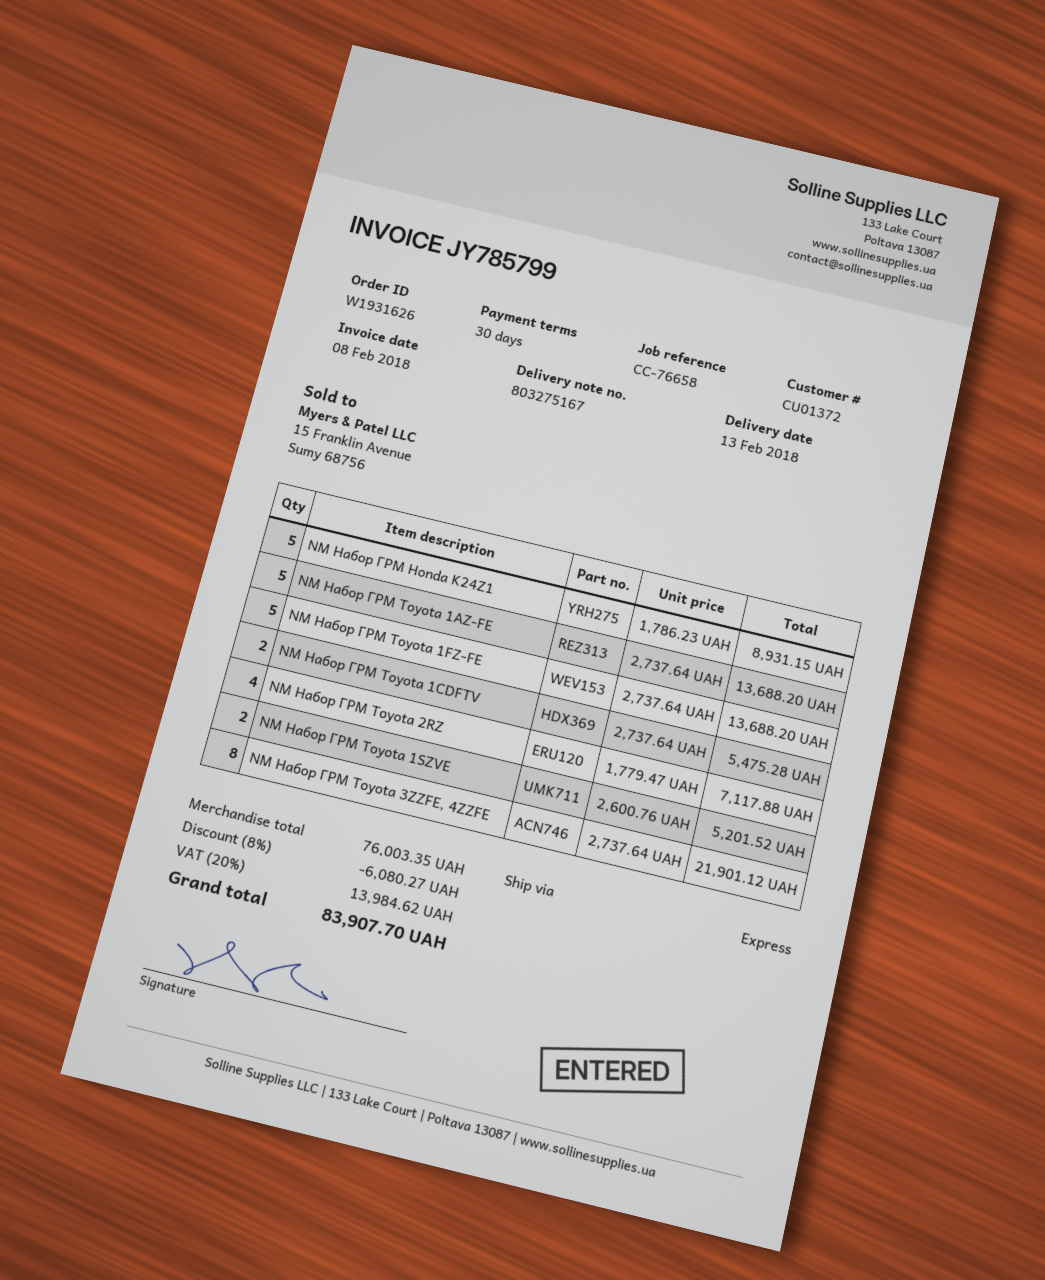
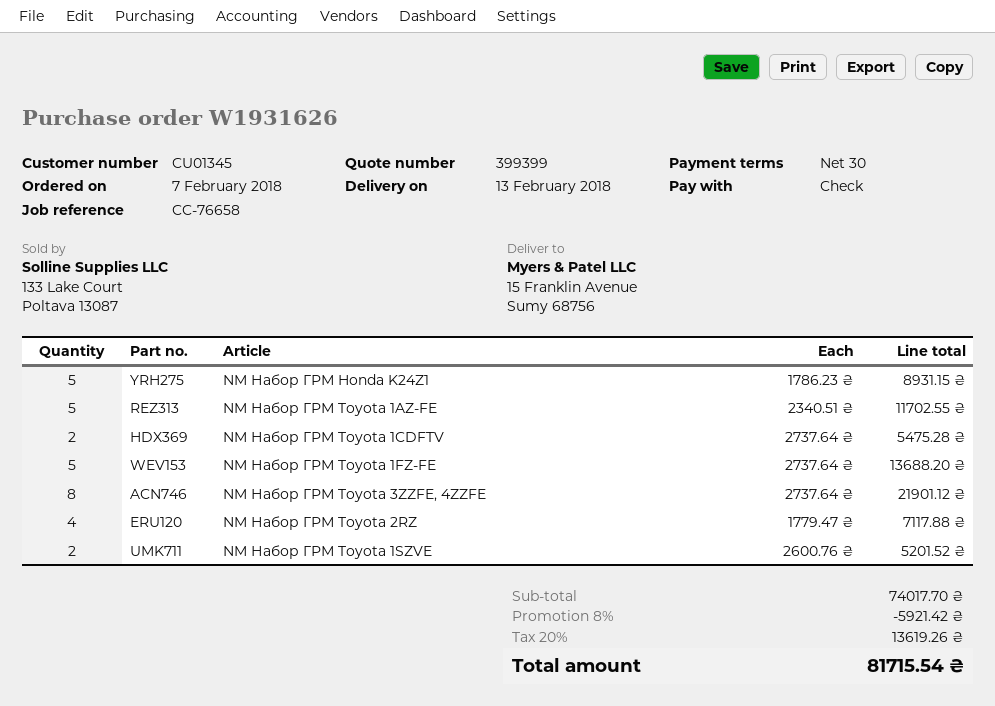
customer number: CU01372 -> CU01345
NM Набор ГРМ Toyota 1AZ-FE: 5 x 2737.64 = 13688.20 -> 5 x 2340.51 = 11702.55
subtotal: 76003.35 -> 74017.70
discount: 8% = 6080.27 -> 8% = 5921.42
tax: 20% = 13984.62 -> 20% = 13619.26
total: 83907.70 -> 81715.54

